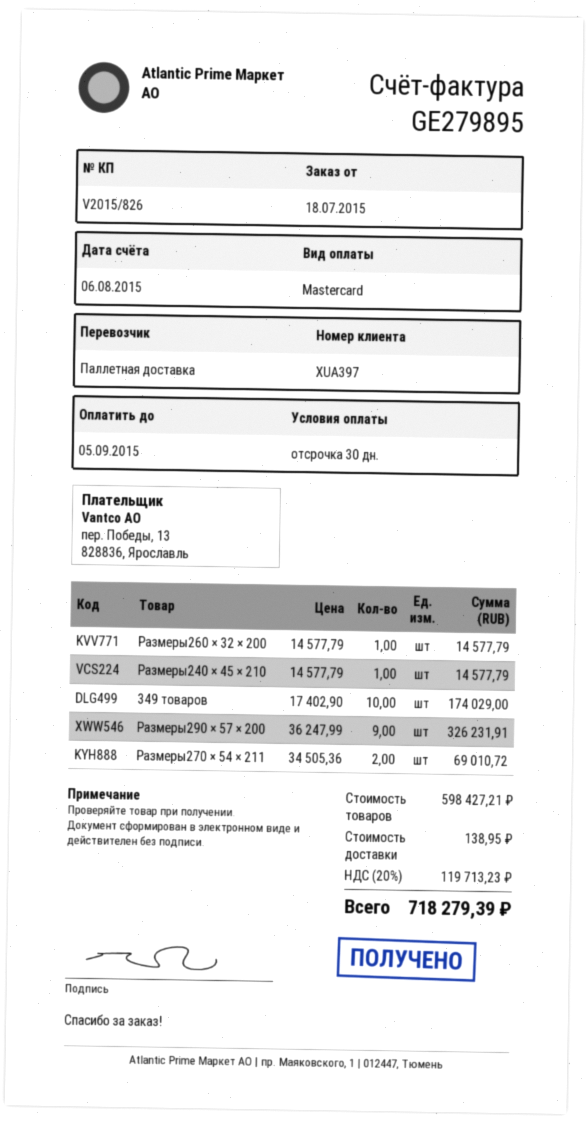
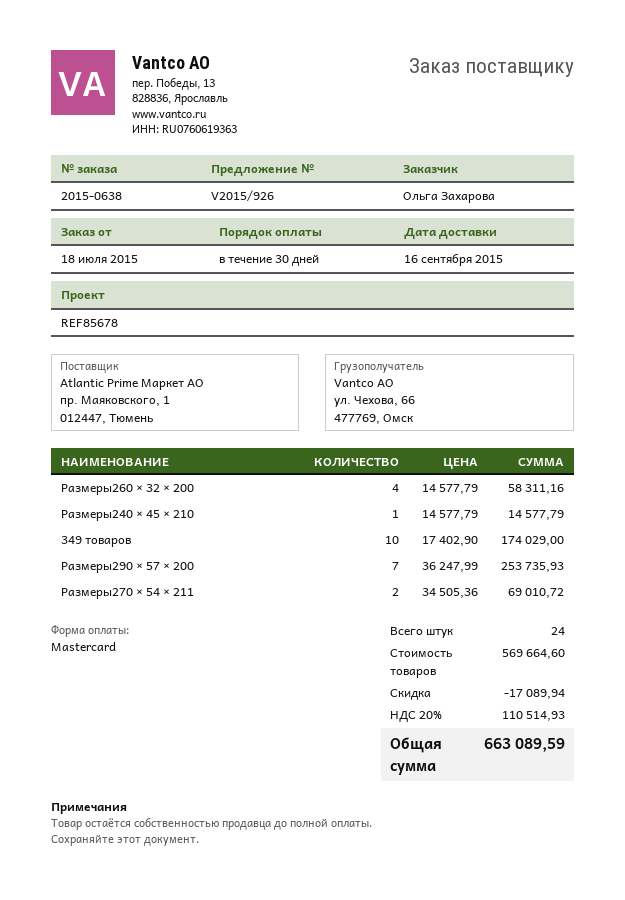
quote number: V2015/826 -> V2015/926
Размеры260 × 32 × 200: 1 x 14577.79 = 14577.79 -> 4 x 14577.79 = 58311.16
Размеры290 × 57 × 200: 9 x 36247.99 = 326231.91 -> 7 x 36247.99 = 253735.93
subtotal: 598427.21 -> 569664.60
discount: none -> 17089.94
shipping: 138.95 -> none
tax: 20% = 119713.23 -> 20% = 110514.93
total: 718279.39 -> 663089.59

